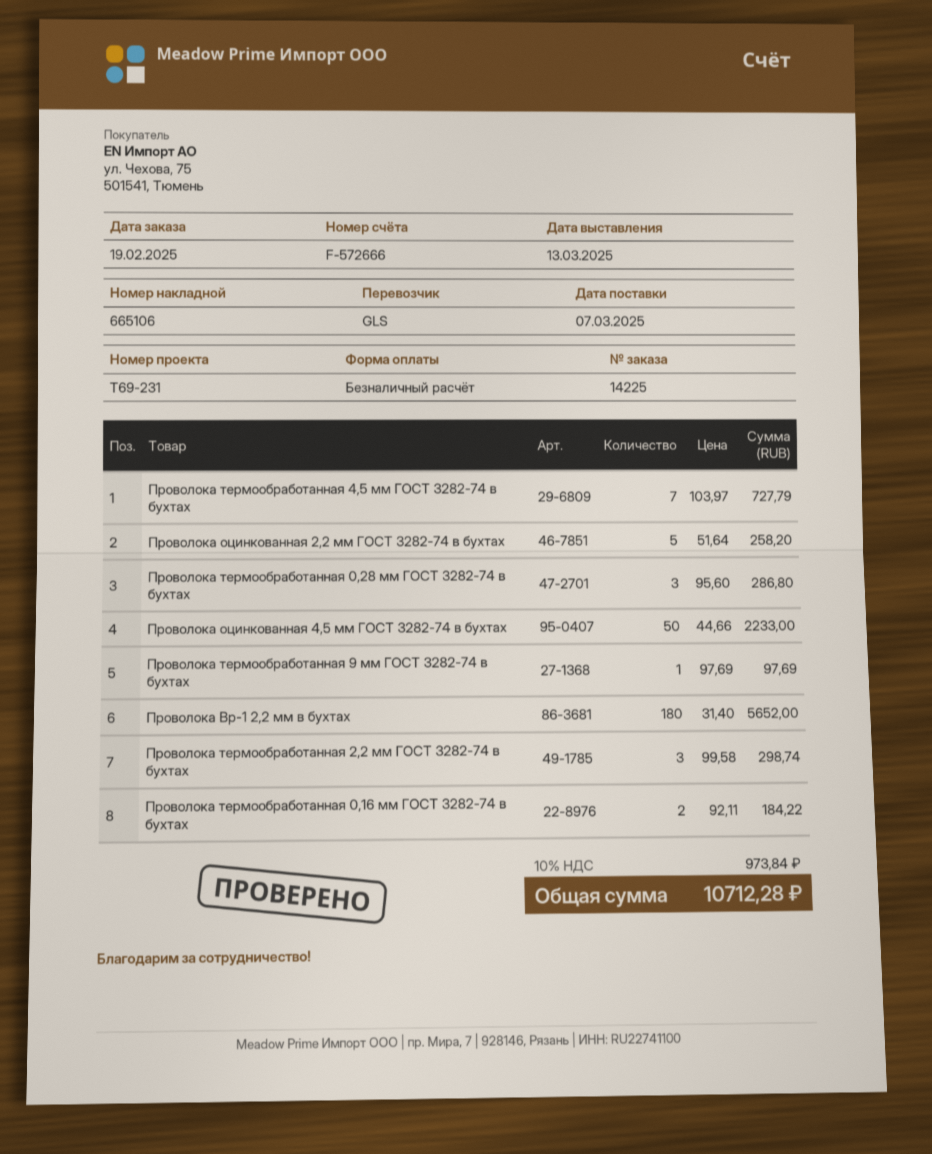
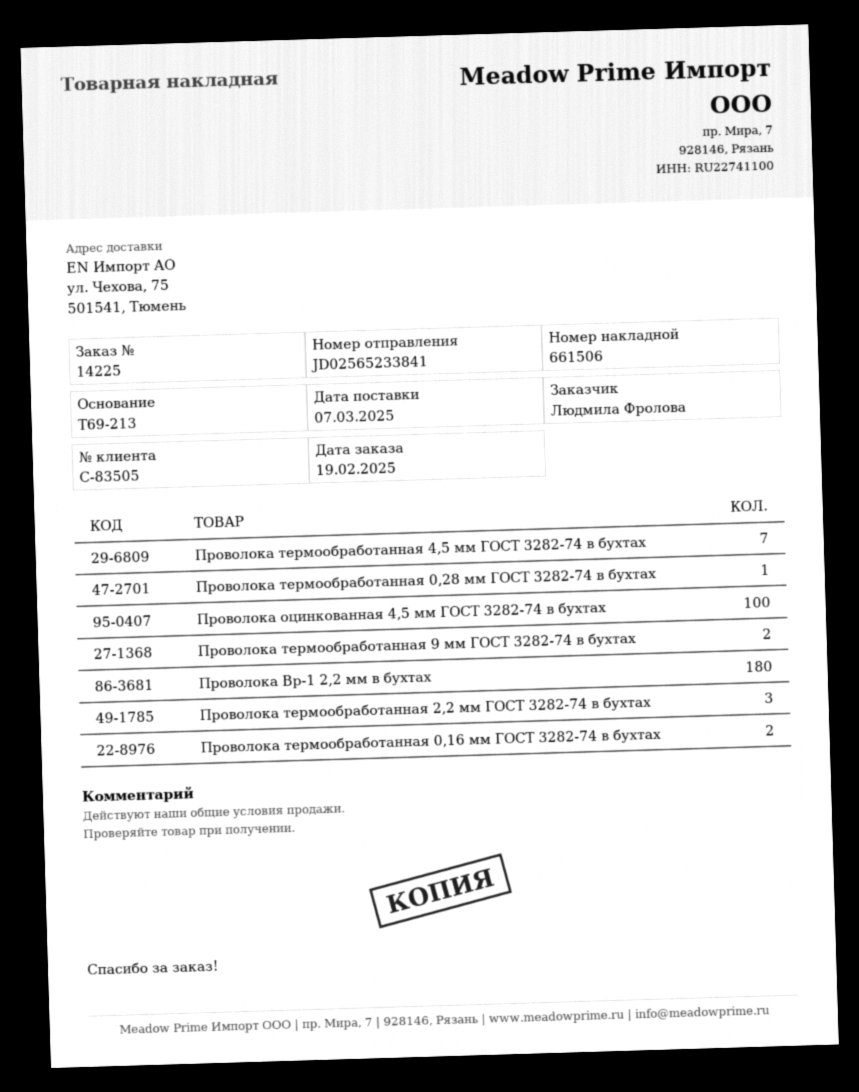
delivery note number: 665106 -> 661506
reference: T69-231 -> T69-213
Проволока оцинкованная 2,2 мм ГОСТ 3282-74 в бухтах: 5 -> none
Проволока термообработанная 0,28 мм ГОСТ 3282-74 в бухтах: 3 -> 1
Проволока оцинкованная 4,5 мм ГОСТ 3282-74 в бухтах: 50 -> 100
Проволока термообработанная 9 мм ГОСТ 3282-74 в бухтах: 1 -> 2

